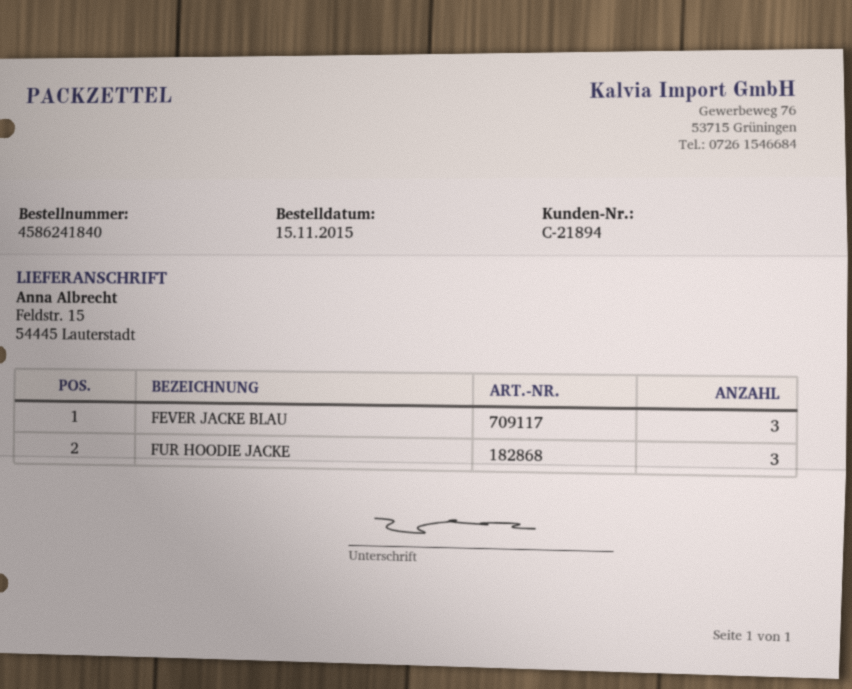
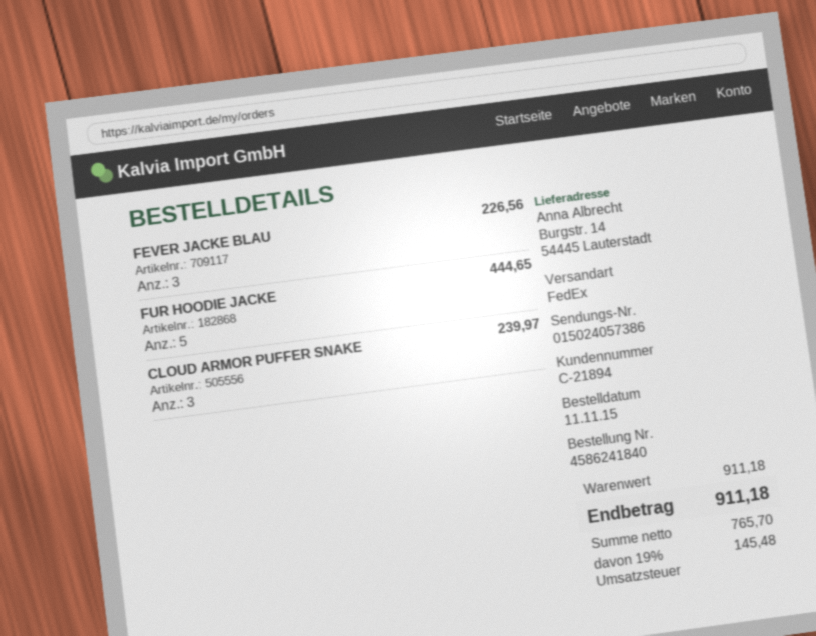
order date: 2015-11-15 -> 2015-11-11
ship to: Feldstr. 15, 54445 Lauterstadt -> Burgstr. 14, 54445 Lauterstadt
FUR HOODIE JACKE: 3 -> 5
CLOUD ARMOR PUFFER SNAKE: none -> 3

